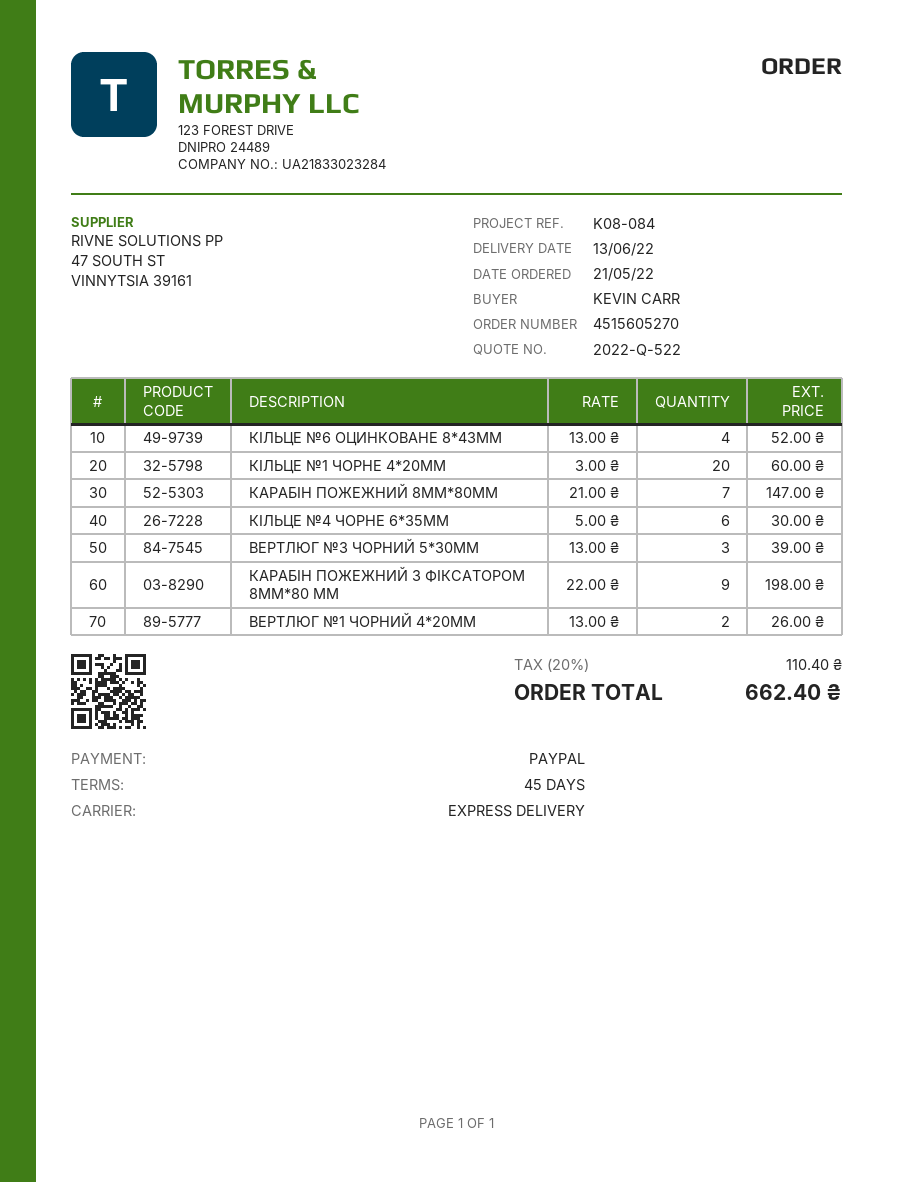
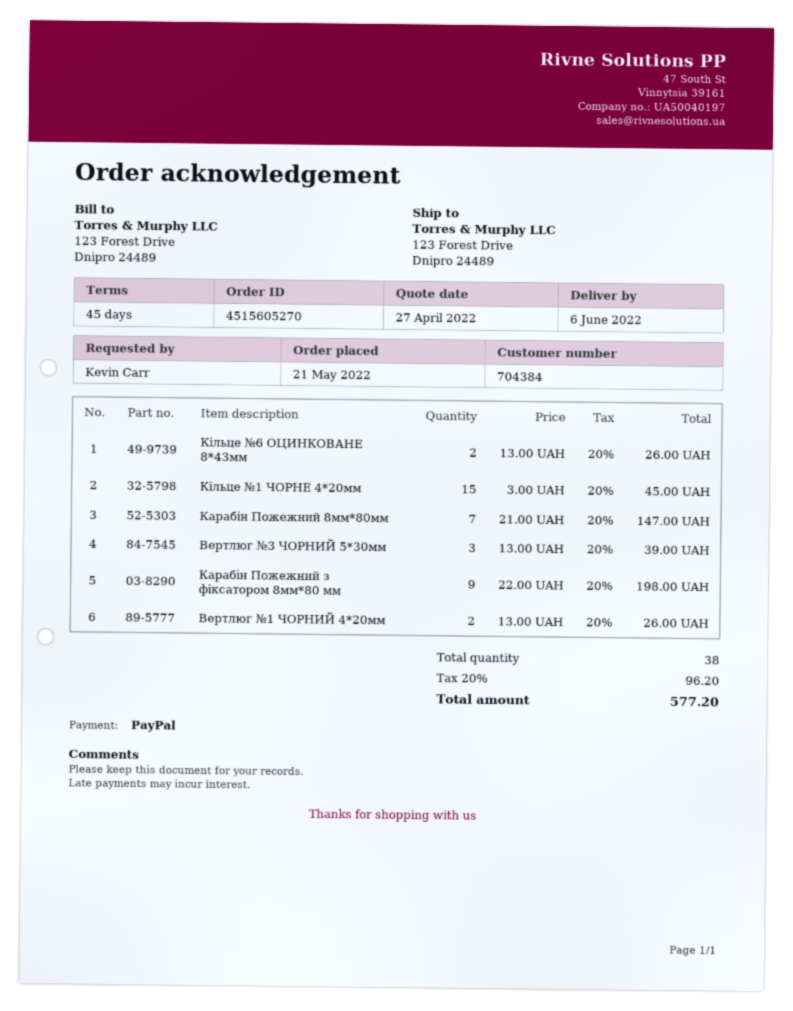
delivery date: 2022-06-13 -> 2022-06-06
КІЛЬЦЕ №6 ОЦИНКОВАНЕ 8*43ММ: 4 x 13.00 = 52.00 -> 2 x 13.00 = 26.00
КІЛЬЦЕ №1 ЧОРНЕ 4*20ММ: 20 x 3.00 = 60.00 -> 15 x 3.00 = 45.00
КІЛЬЦЕ №4 ЧОРНЕ 6*35ММ: 6 x 5.00 = 30.00 -> none
tax: 20% = 110.40 -> 20% = 96.20
total: 662.40 -> 577.20

